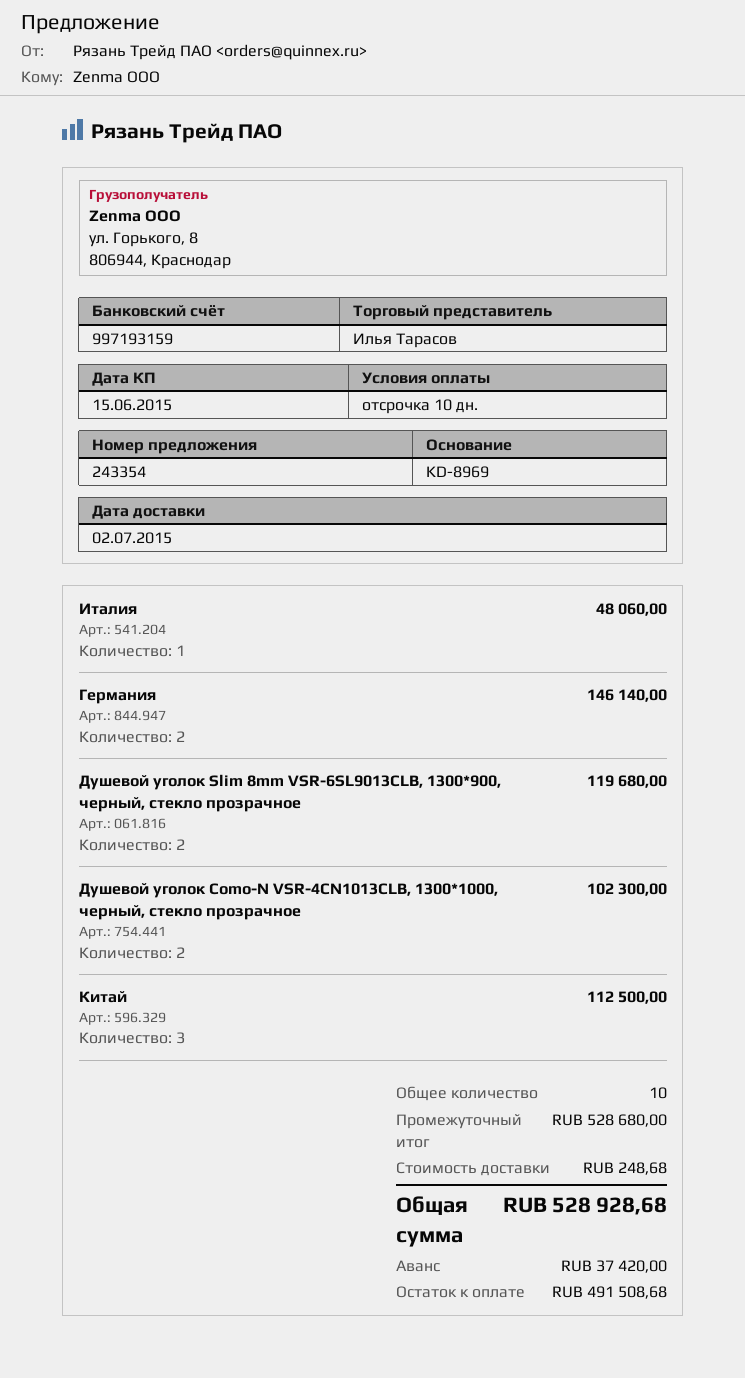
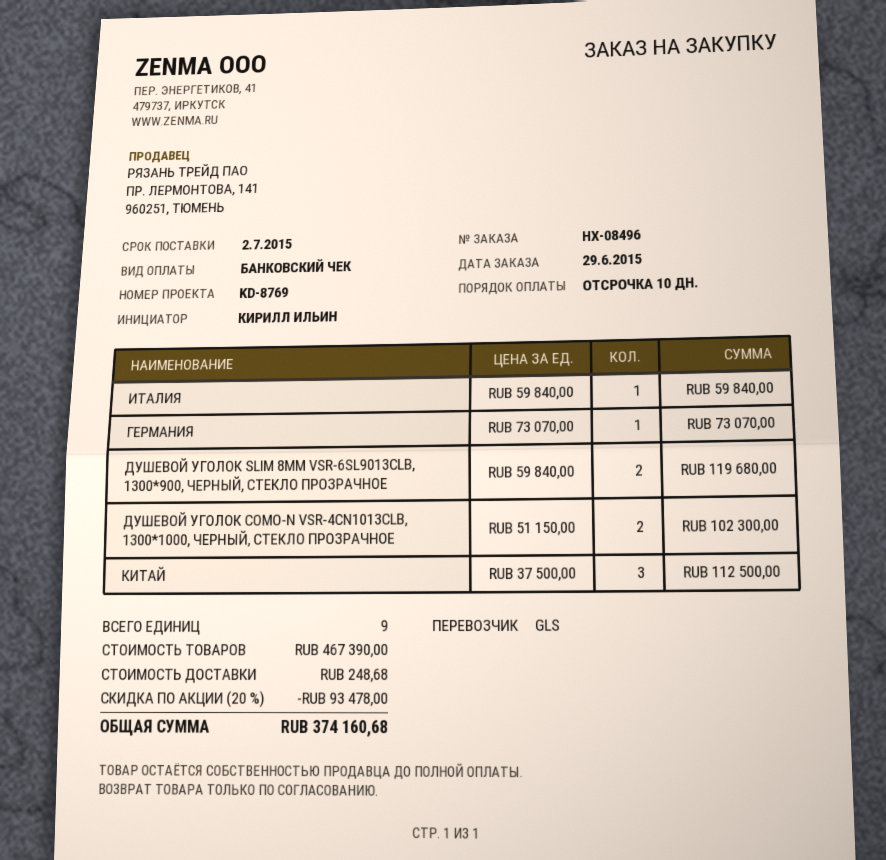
reference: KD-8969 -> KD-8769
Италия: 1 for 48060.00 -> 1 for 59840.00
Германия: 2 for 146140.00 -> 1 for 73070.00
total quantity: 10 -> 9
subtotal: 528680.00 -> 467390.00
discount: none -> 20% = 93478.00
total: 528928.68 -> 374160.68

